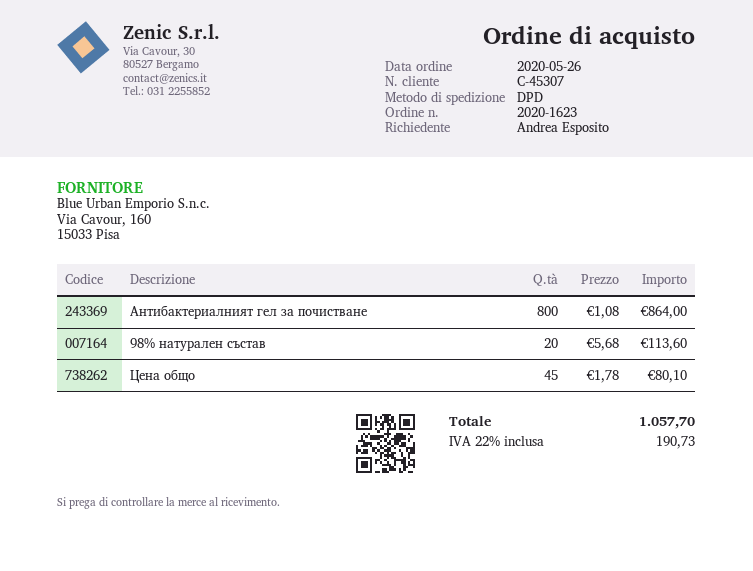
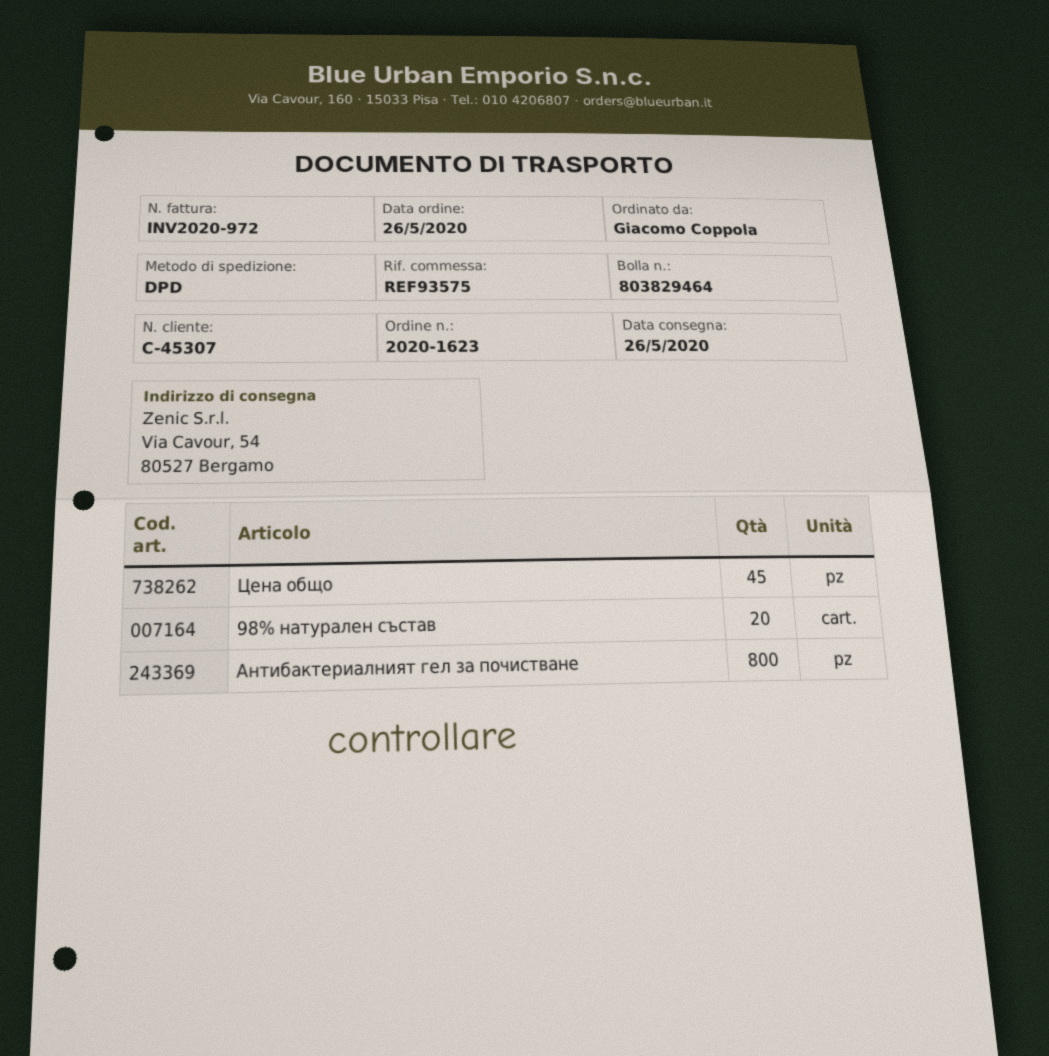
ordered by: Andrea Esposito -> Giacomo Coppola

